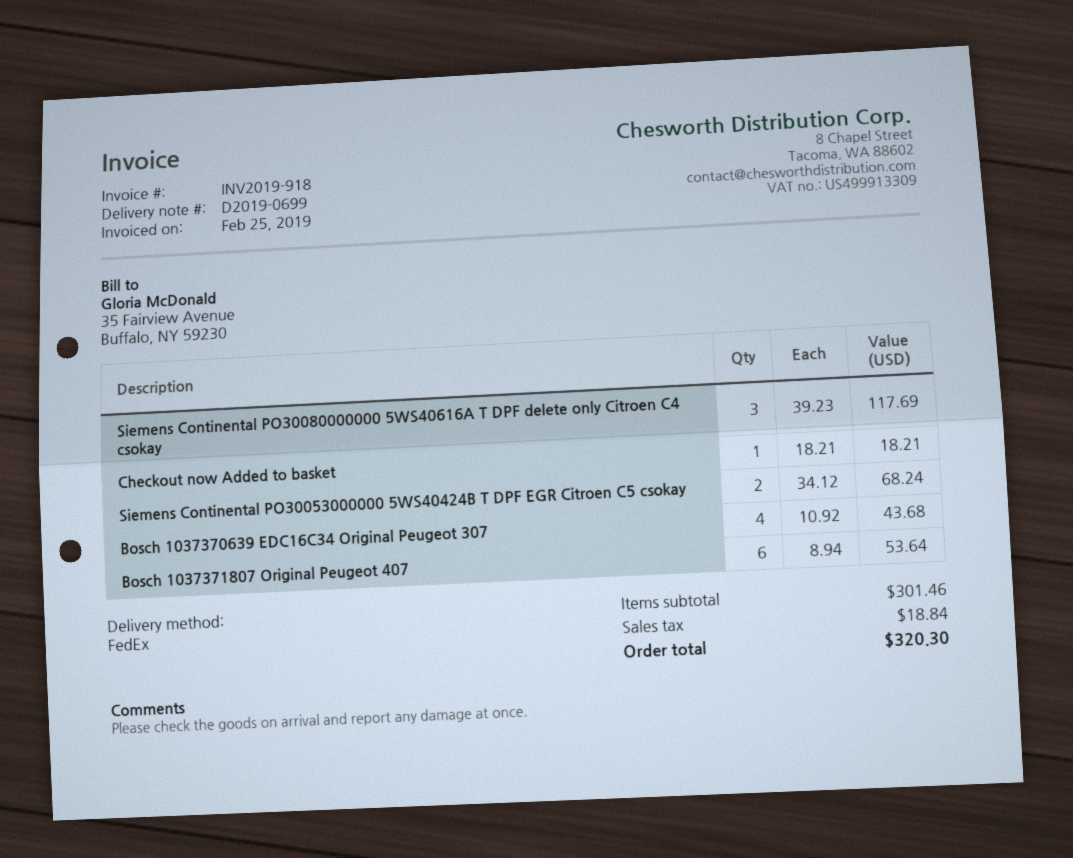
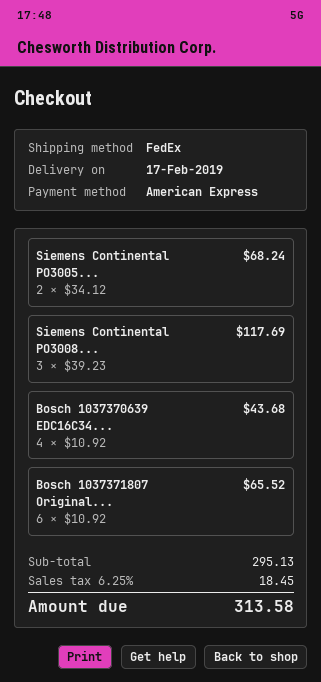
Checkout now Added to basket: 1 x 18.21 = 18.21 -> none
Bosch 1037371807 Original Peugeot 407: 6 x 8.94 = 53.64 -> 6 x 10.92 = 65.52
subtotal: 301.46 -> 295.13
tax: 18.84 -> 18.45
total: 320.30 -> 313.58

